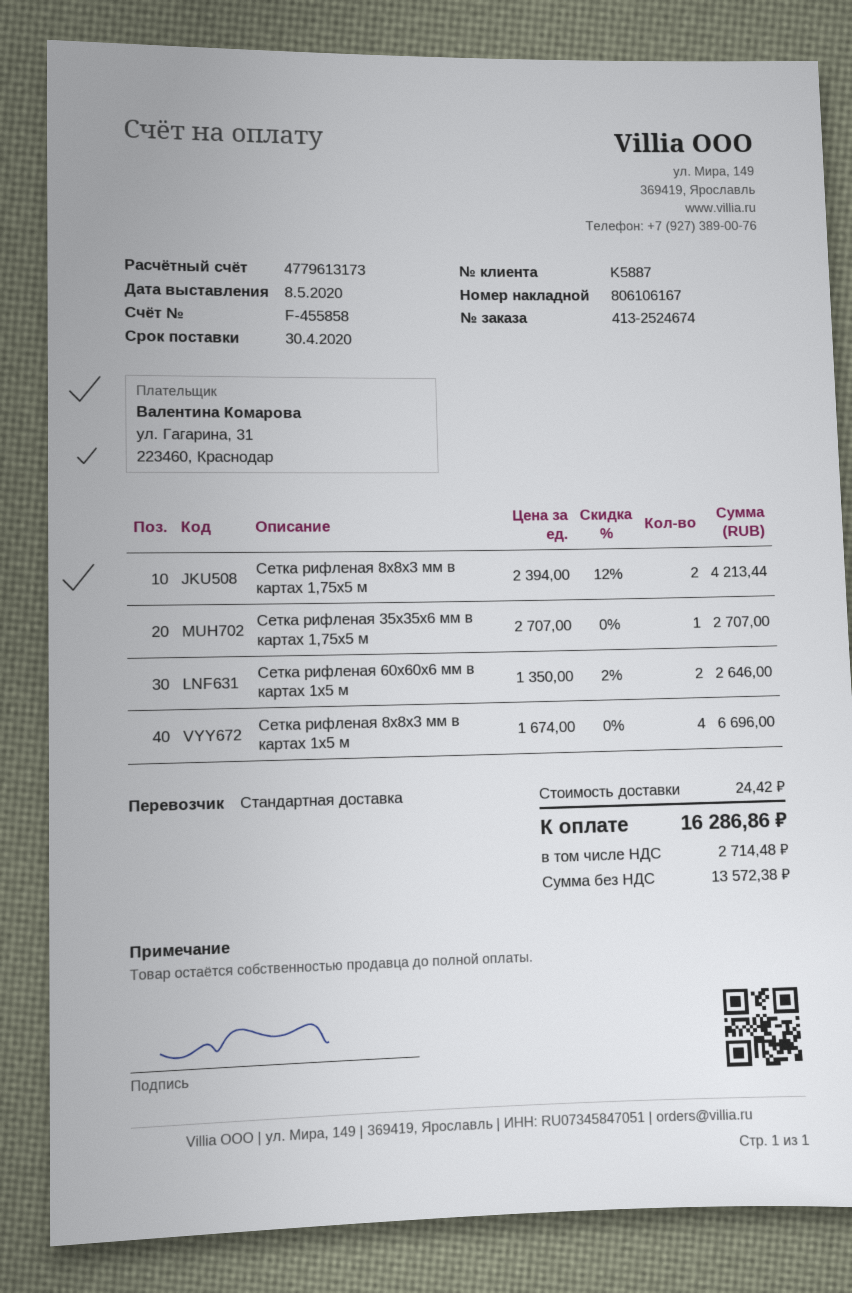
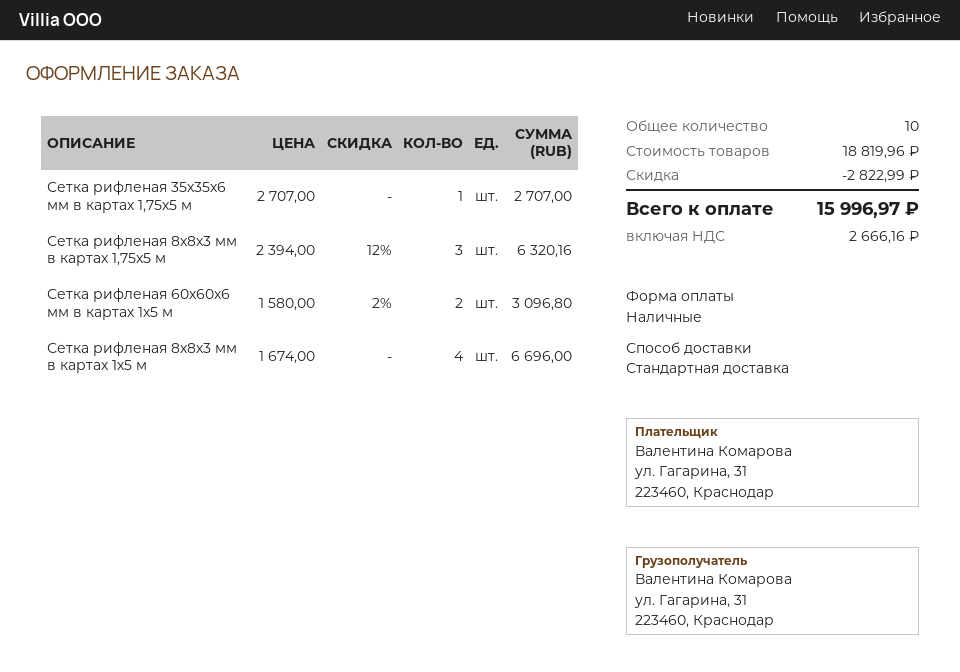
Сетка рифленая 8х8х3 мм в картах 1,75х5 м: 2 x 2394.00 - 12% = 4213.44 -> 3 x 2394.00 - 12% = 6320.16
Сетка рифленая 60х60х6 мм в картах 1х5 м: 2 x 1350.00 - 2% = 2646.00 -> 2 x 1580.00 - 2% = 3096.80
discount: none -> 2822.99
shipping: 24.42 -> none
tax: 2714.48 -> 2666.16
total: 16286.86 -> 15996.97

